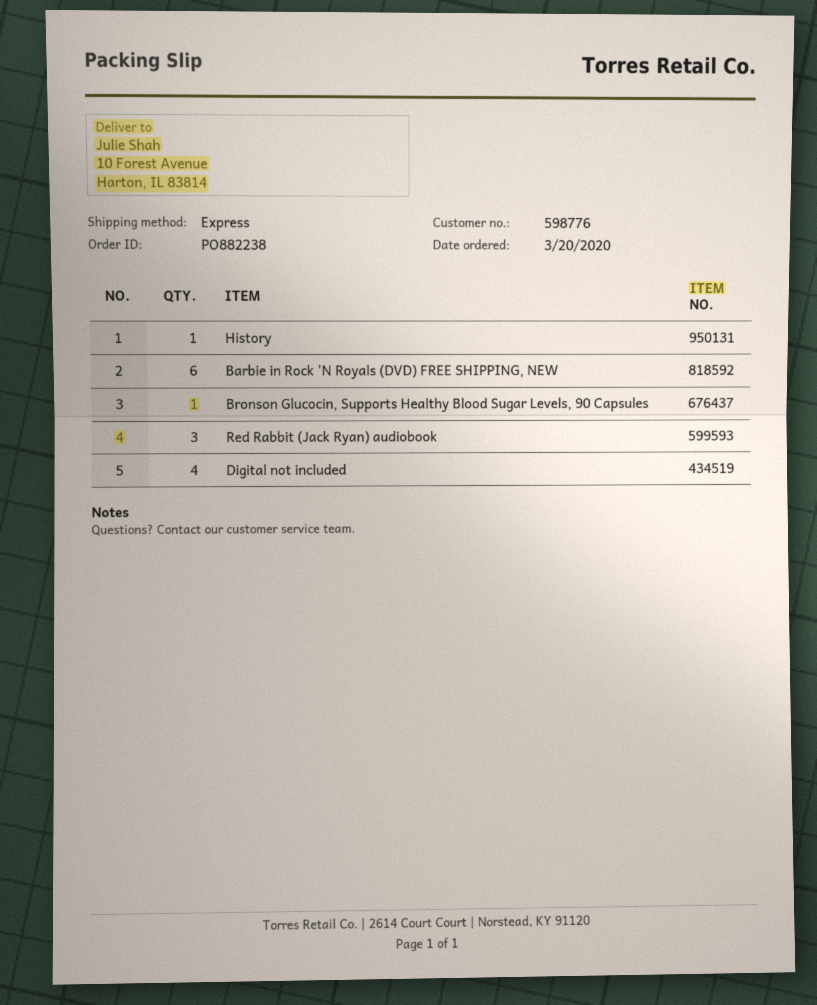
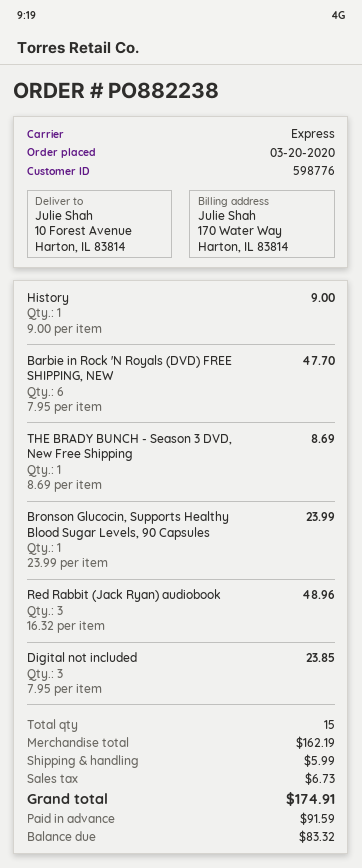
Digital not included: 4 -> 3
THE BRADY BUNCH - Season 3 DVD, New Free Shipping: none -> 1

